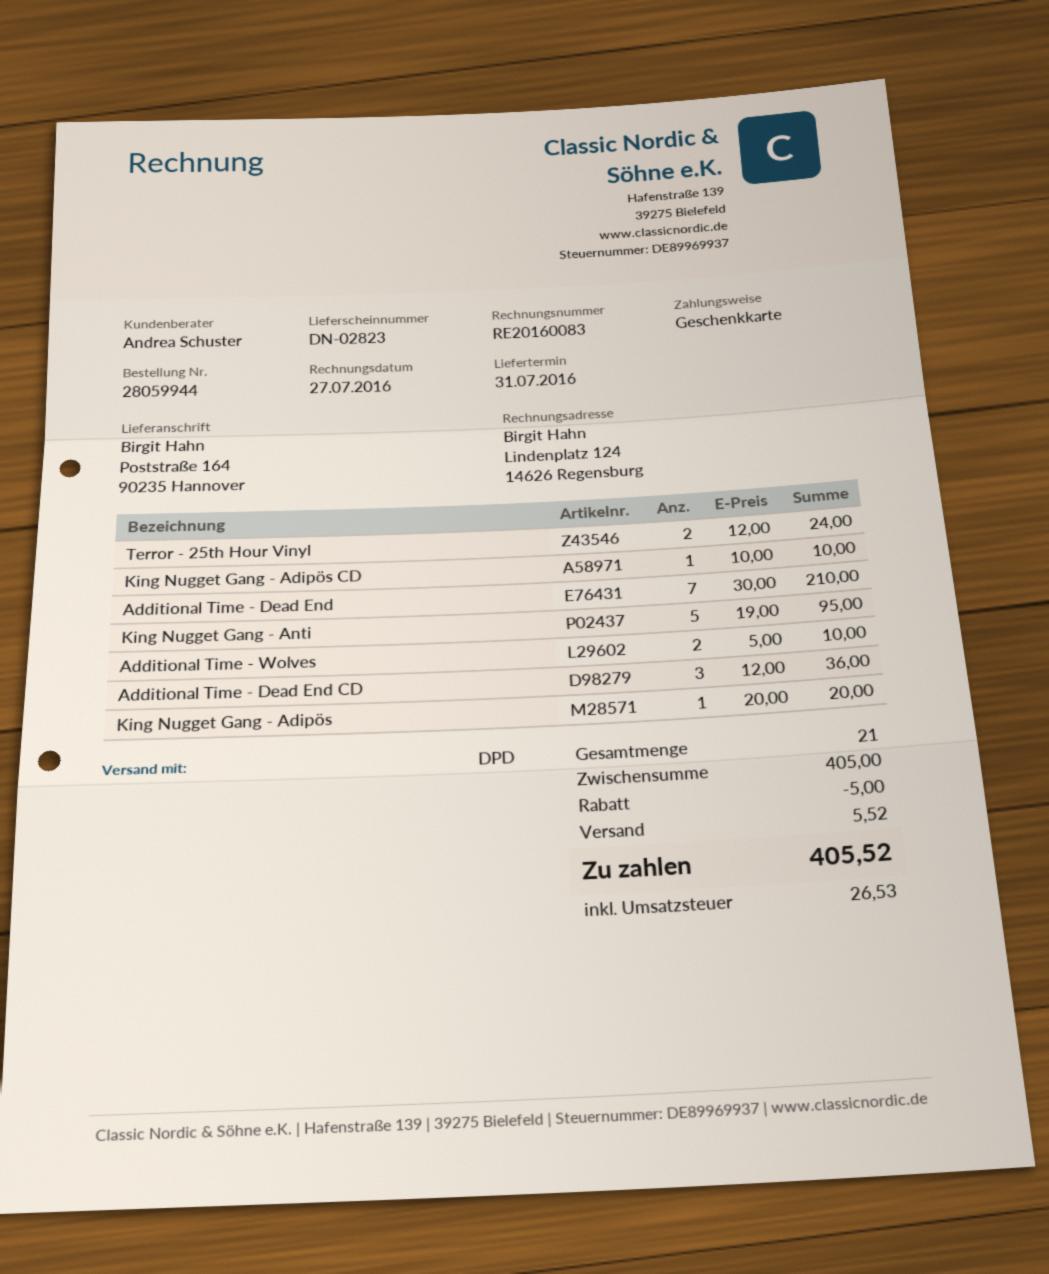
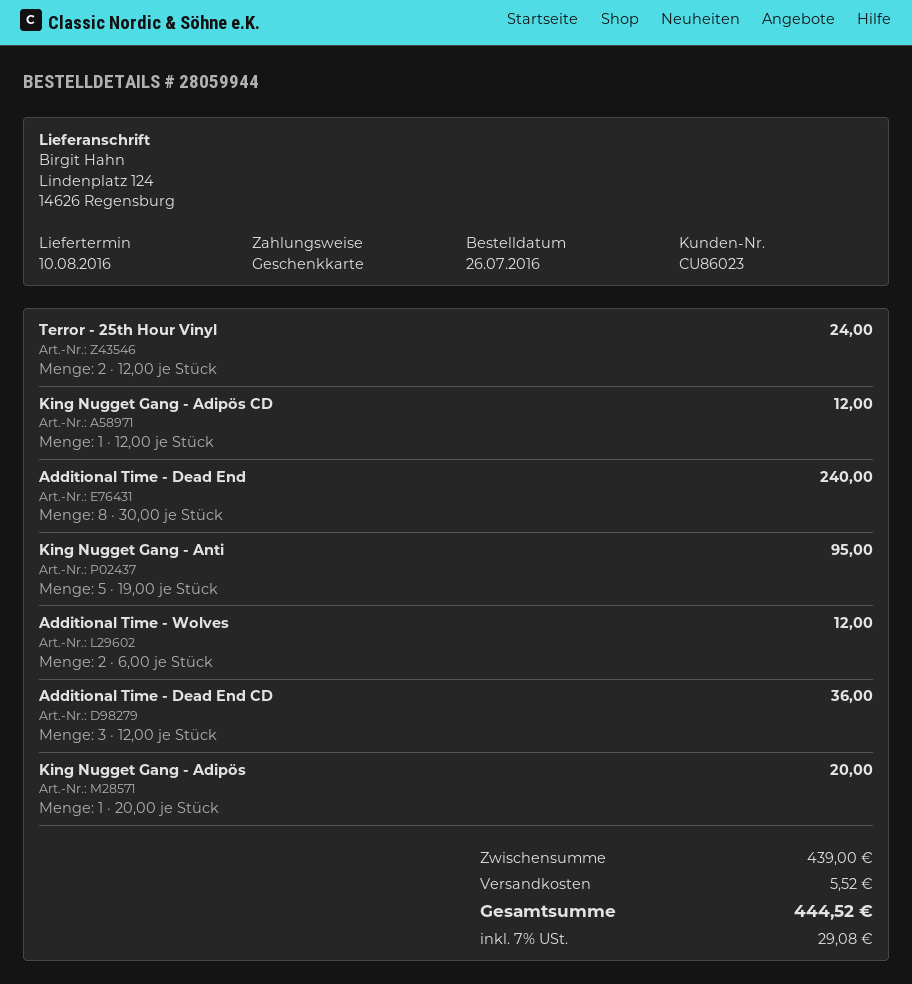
delivery date: 2016-07-31 -> 2016-08-10
ship to: Poststraße 164, 90235 Hannover -> Lindenplatz 124, 14626 Regensburg
King Nugget Gang - Adipös CD: 1 x 10.00 = 10.00 -> 1 x 12.00 = 12.00
Additional Time - Dead End: 7 x 30.00 = 210.00 -> 8 x 30.00 = 240.00
Additional Time - Wolves: 2 x 5.00 = 10.00 -> 2 x 6.00 = 12.00
subtotal: 405.00 -> 439.00
discount: 5.00 -> none
tax: 26.53 -> 29.08
total: 405.52 -> 444.52

